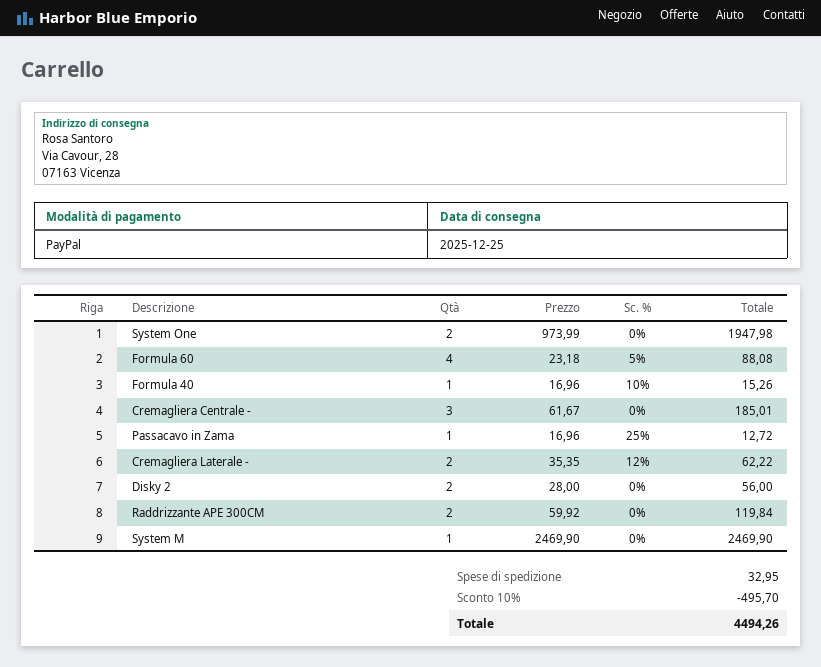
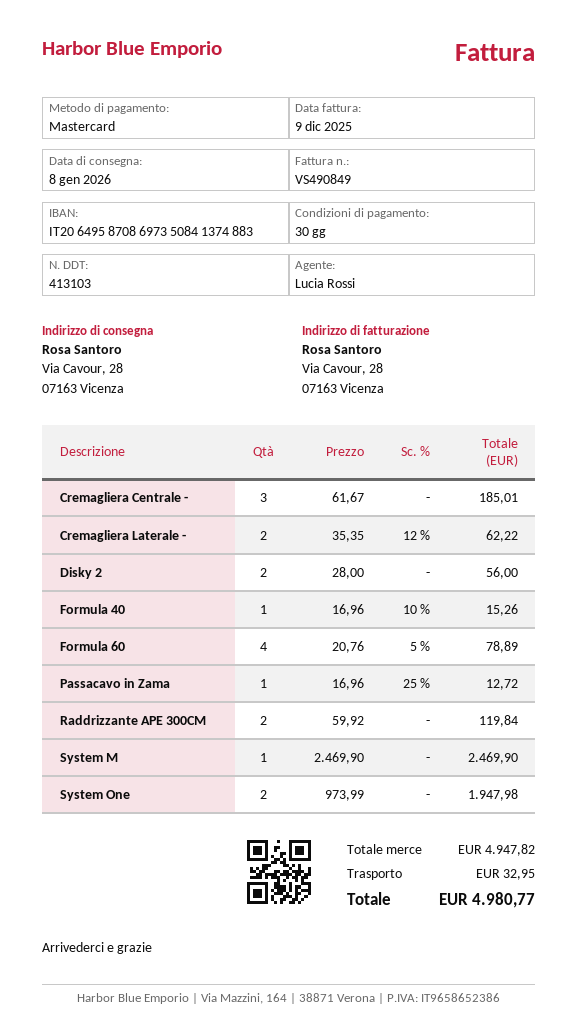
delivery date: 2025-12-25 -> 2026-01-08
payment method: PayPal -> Mastercard
Formula 60: 4 x 23.18 - 5% = 88.08 -> 4 x 20.76 - 5% = 78.89
discount: 10% = 495.70 -> none
total: 4494.26 -> 4980.77

